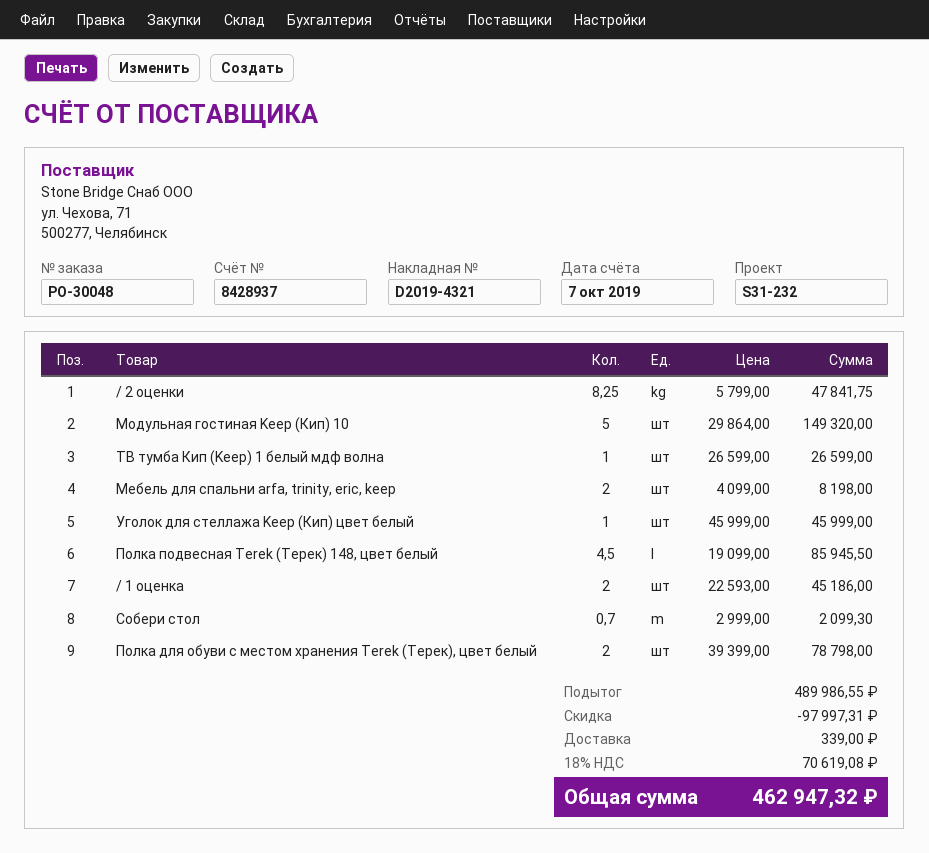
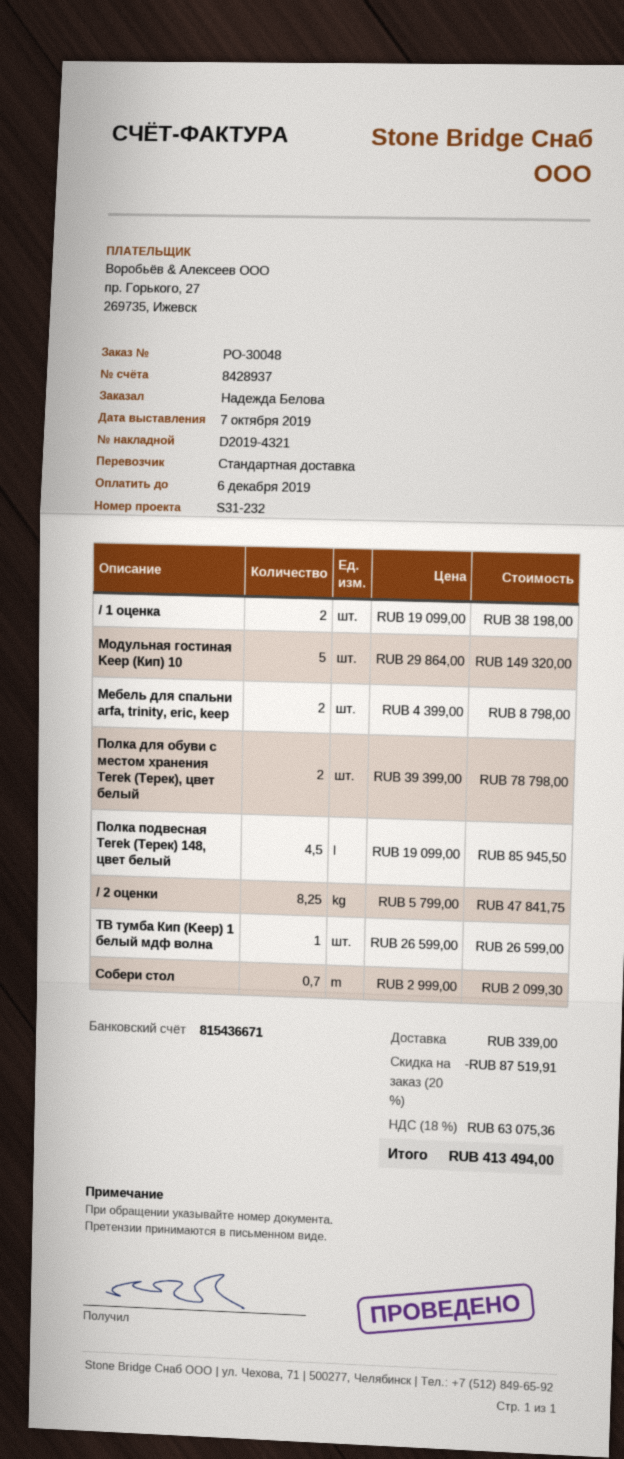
Мебель для спальни arfa, trinity, eric, keep: 2 x 4099.00 = 8198.00 -> 2 x 4399.00 = 8798.00
Уголок для стеллажа Keep (Кип) цвет белый: 1 x 45999.00 = 45999.00 -> none
/ 1 оценка: 2 x 22593.00 = 45186.00 -> 2 x 19099.00 = 38198.00
discount: 97997.31 -> 87519.91
tax: 18% = 70619.08 -> 18% = 63075.36
total: 462947.32 -> 413494.00

